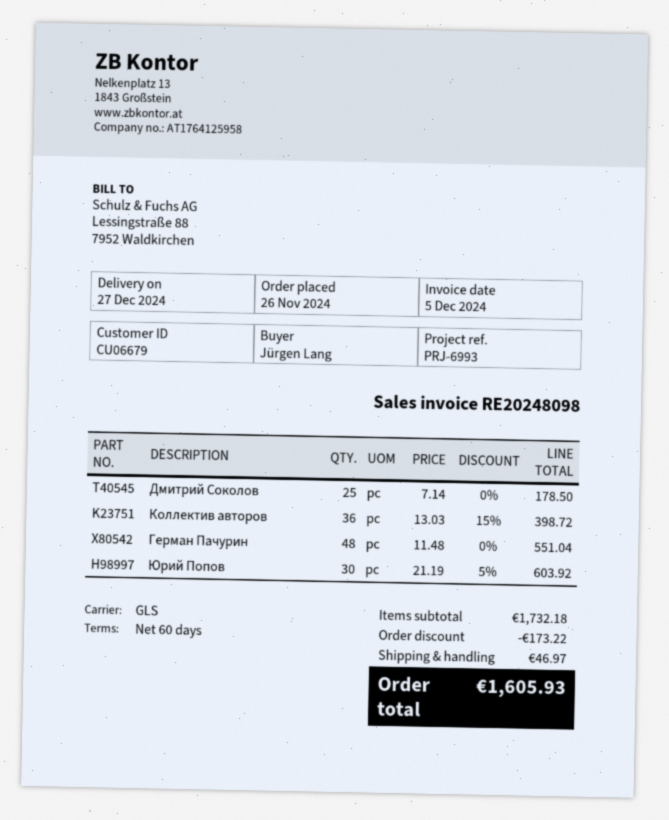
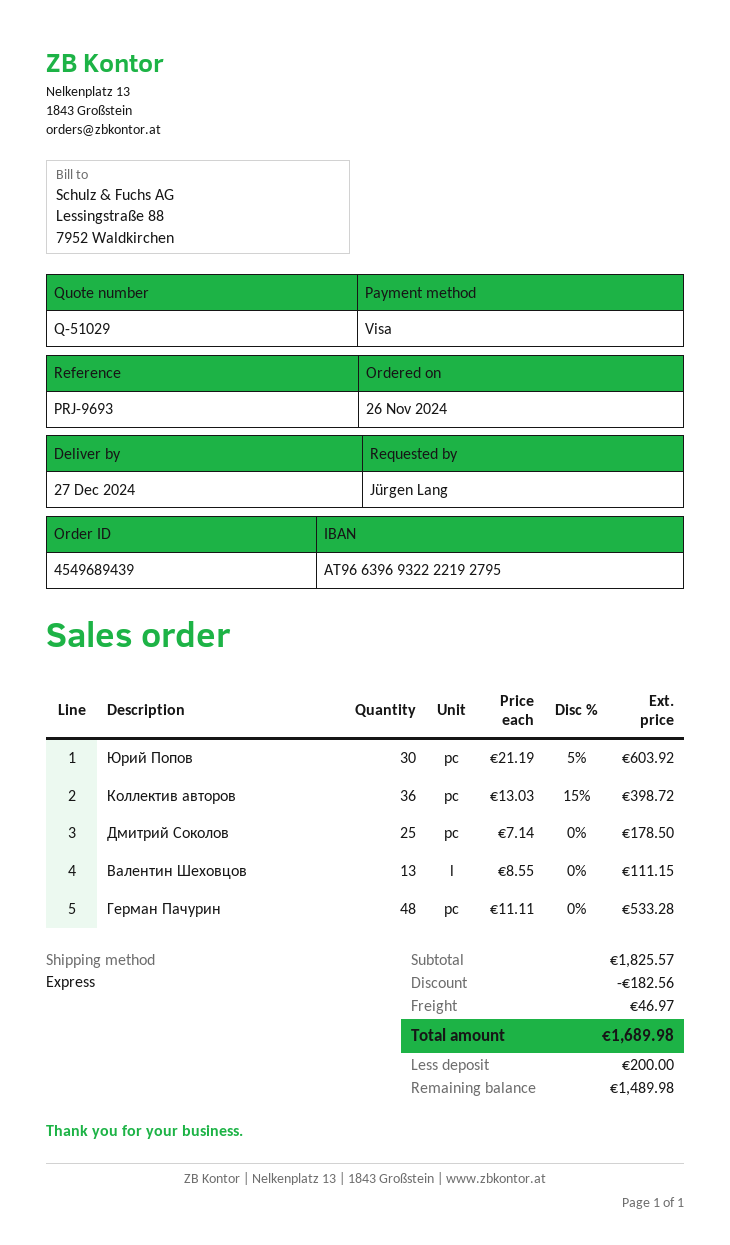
reference: PRJ-6993 -> PRJ-9693
shipping method: GLS -> express
Герман Пачурин: 48 x 11.48 = 551.04 -> 48 x 11.11 = 533.28
Валентин Шеховцов: none -> 13 x 8.55 = 111.15
subtotal: 1732.18 -> 1825.57
discount: 173.22 -> 182.56
total: 1605.93 -> 1689.98

